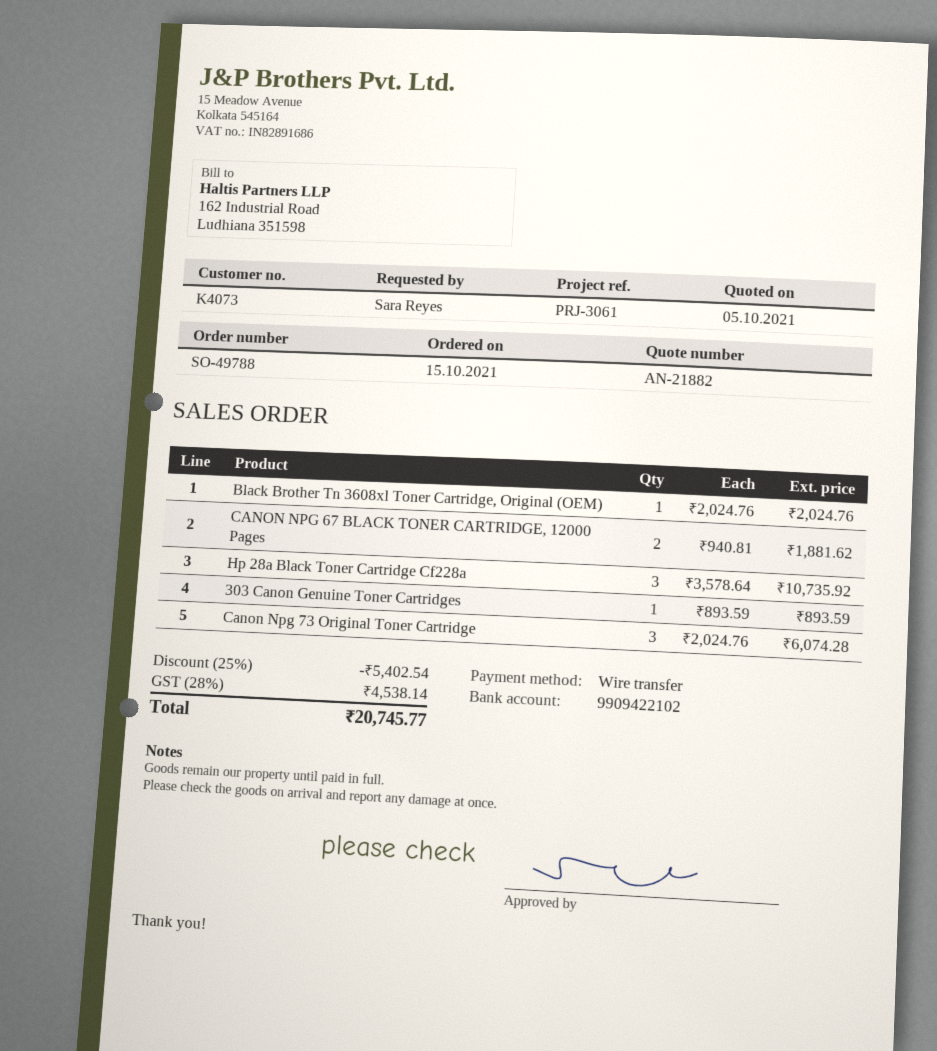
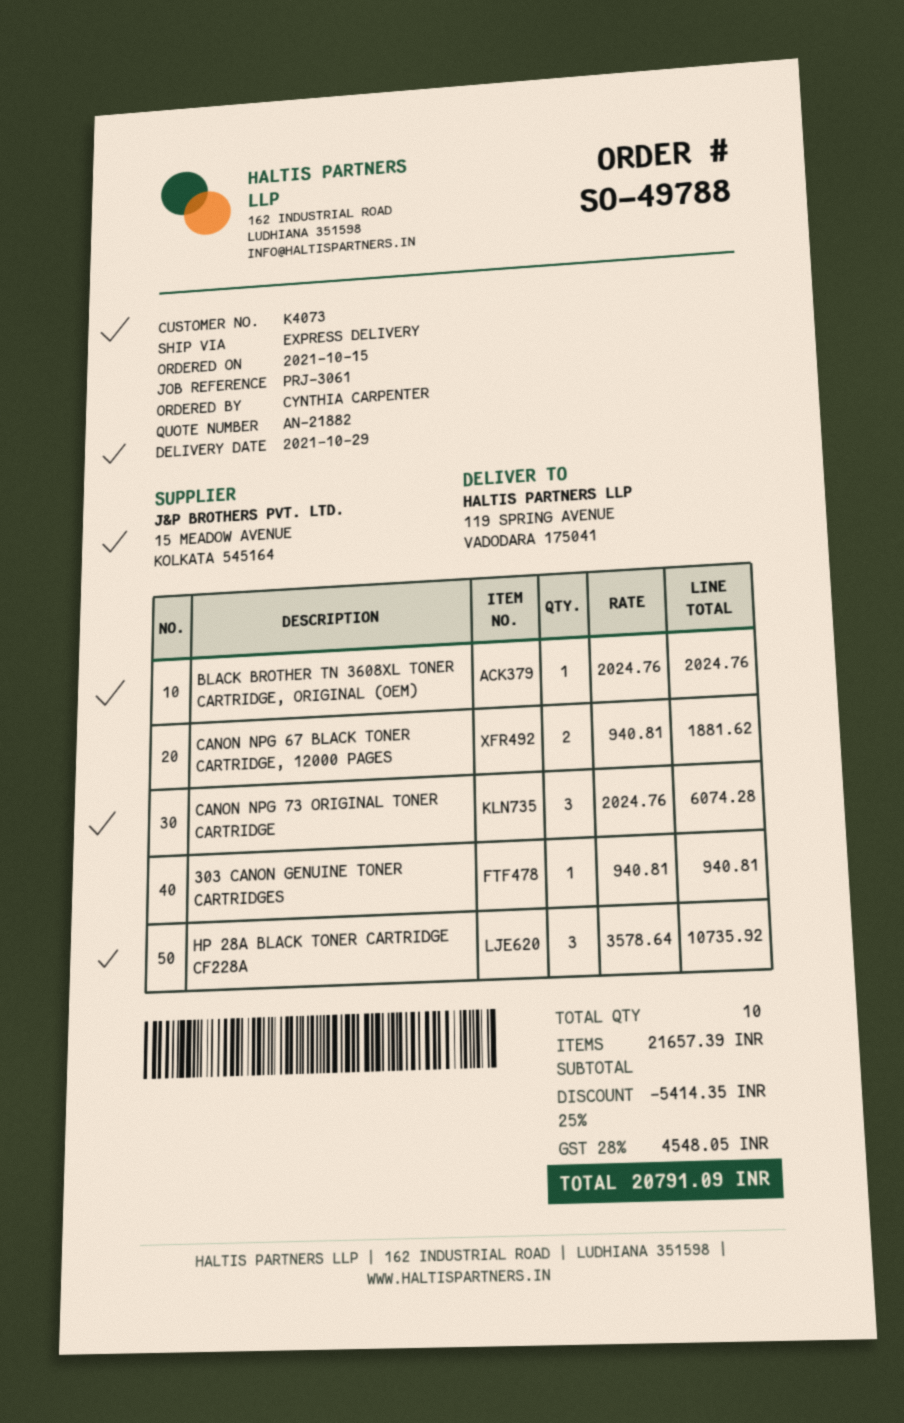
ordered by: Sara Reyes -> CYNTHIA CARPENTER
303 Canon Genuine Toner Cartridges: 1 x 893.59 = 893.59 -> 1 x 940.81 = 940.81
discount: 25% = 5402.54 -> 25% = 5414.35
tax: 28% = 4538.14 -> 28% = 4548.05
total: 20745.77 -> 20791.09

